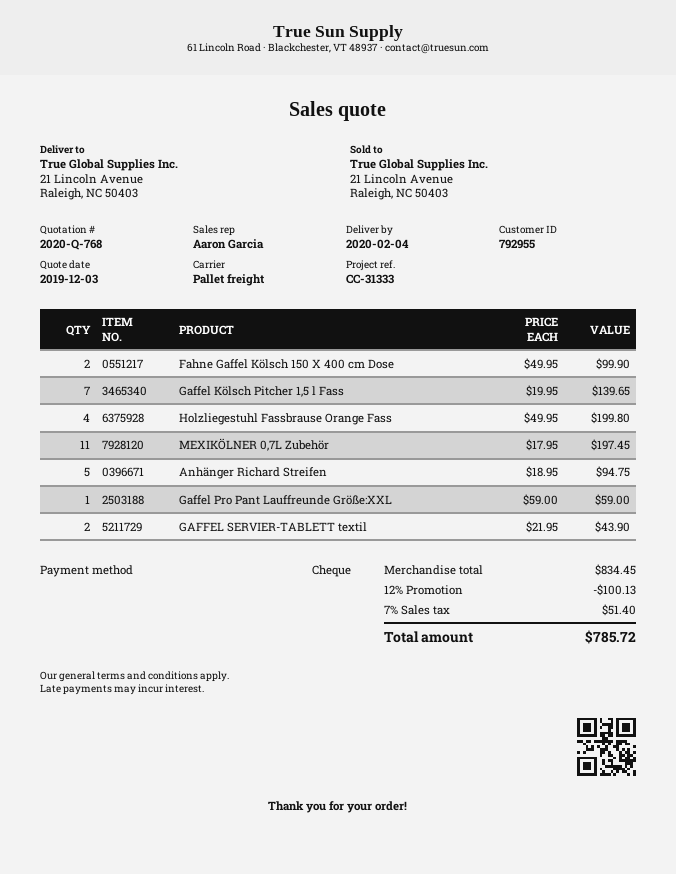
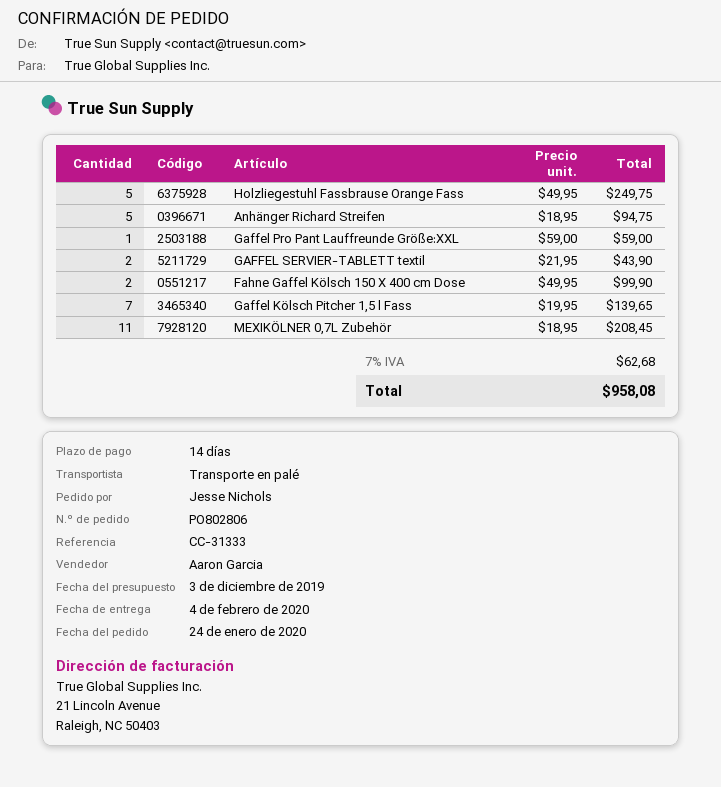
Holzliegestuhl Fassbrause Orange Fass: 4 x 49.95 = 199.80 -> 5 x 49.95 = 249.75
MEXIKÖLNER 0,7L Zubehör: 11 x 17.95 = 197.45 -> 11 x 18.95 = 208.45
discount: 12% = 100.13 -> none
tax: 7% = 51.40 -> 7% = 62.68
total: 785.72 -> 958.08

